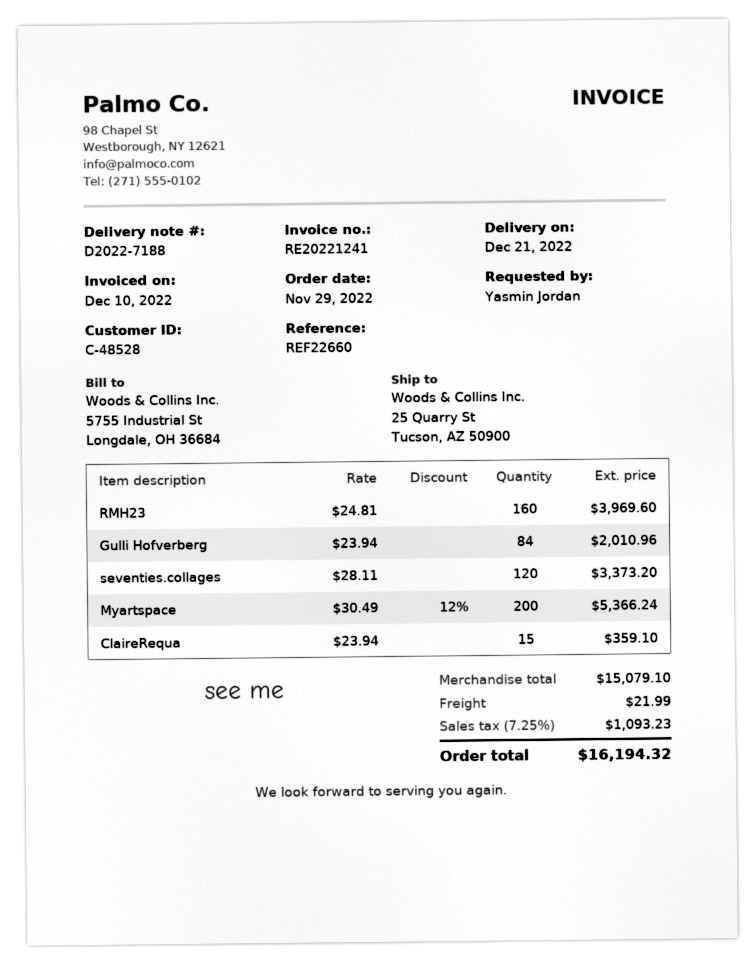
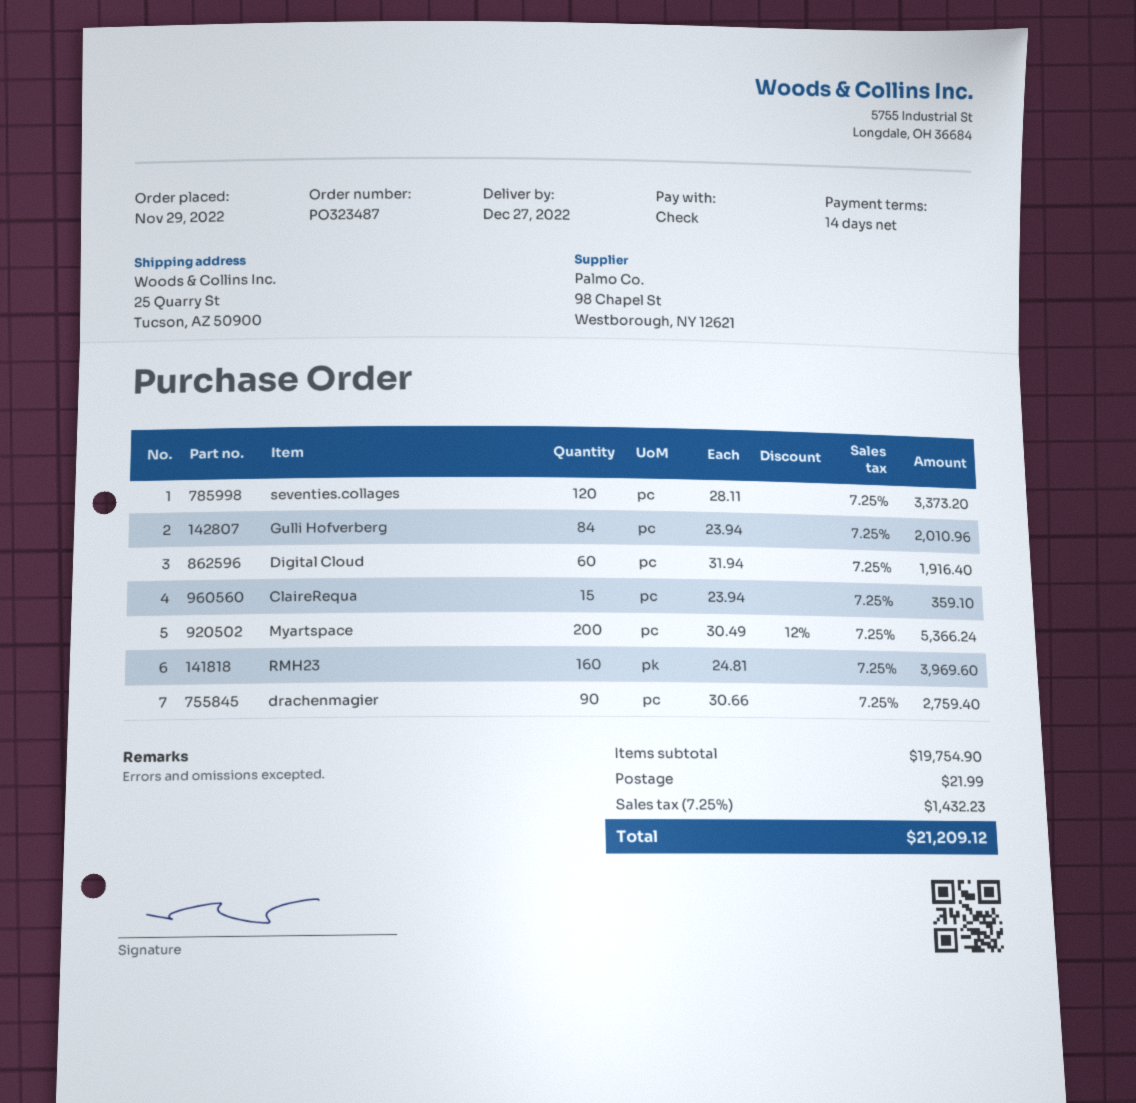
delivery date: 2022-12-21 -> 2022-12-27
Digital Cloud: none -> 60 x 31.94 = 1916.40
drachenmagier: none -> 90 x 30.66 = 2759.40
subtotal: 15079.10 -> 19754.90
tax: 7.25% = 1093.23 -> 7.25% = 1432.23
total: 16194.32 -> 21209.12

